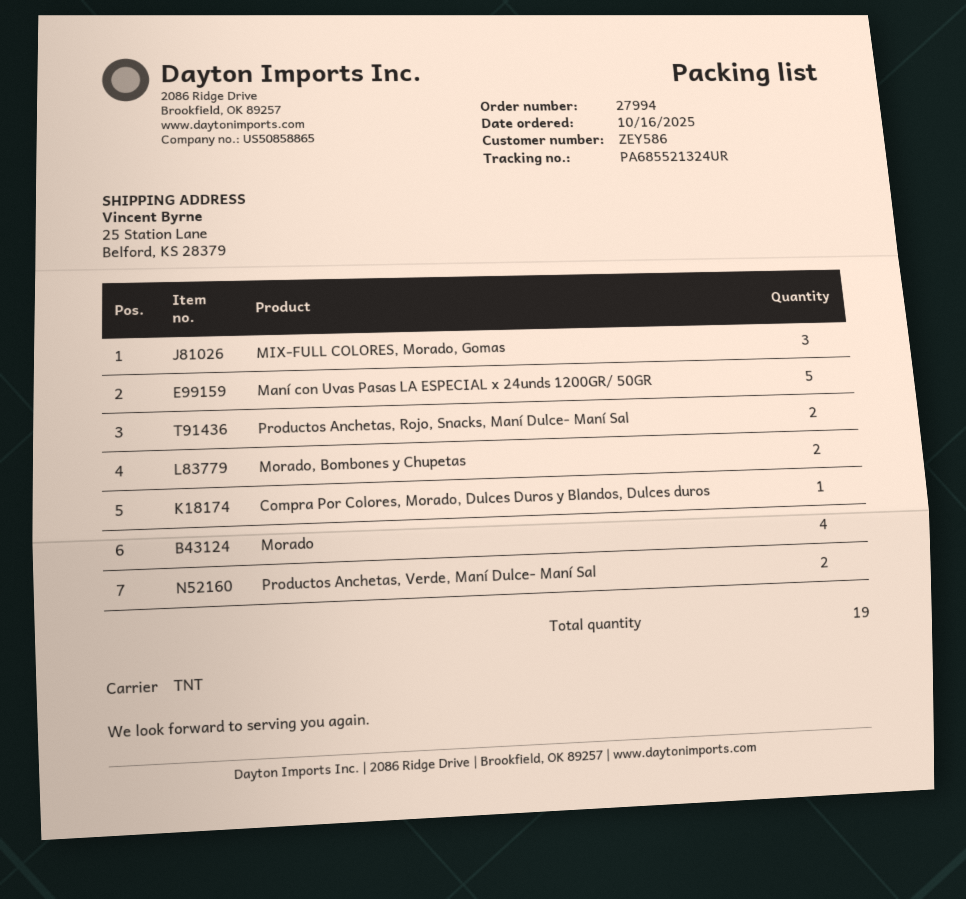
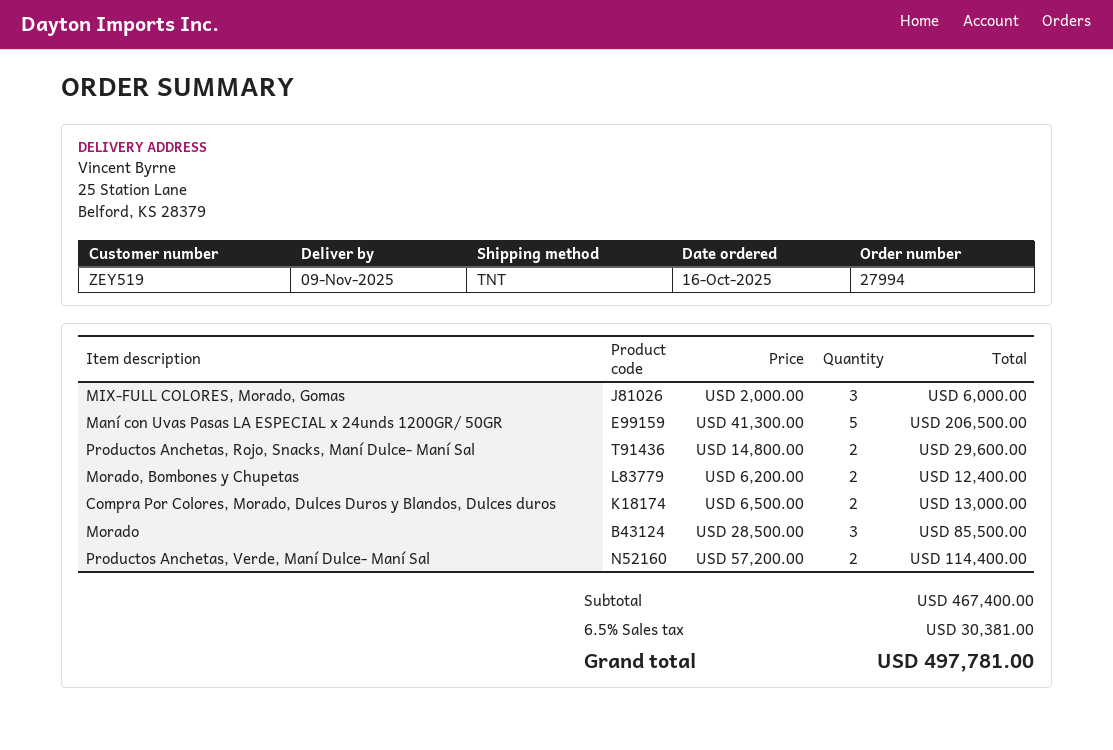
customer number: ZEY586 -> ZEY519
Compra Por Colores, Morado, Dulces Duros y Blandos, Dulces duros: 1 -> 2
Morado: 4 -> 3

